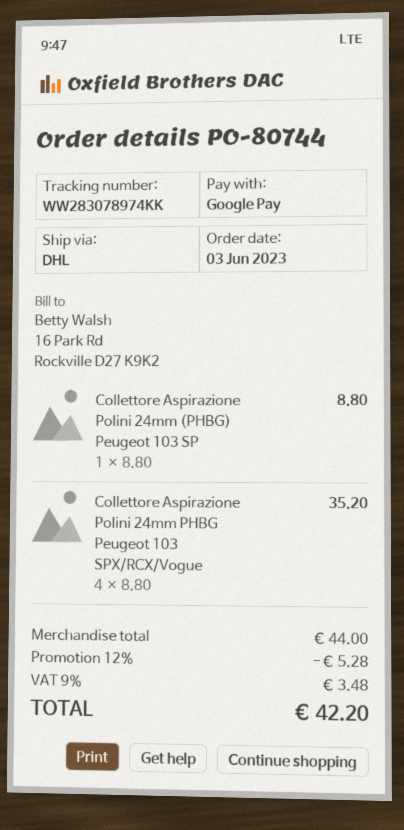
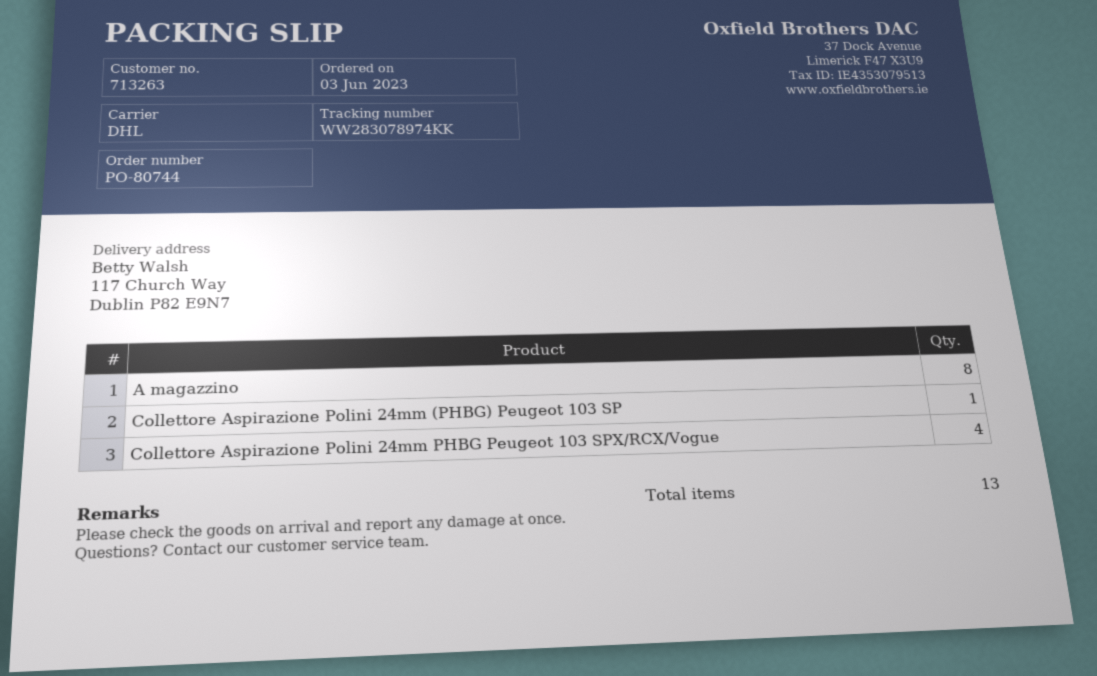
A magazzino: none -> 8

